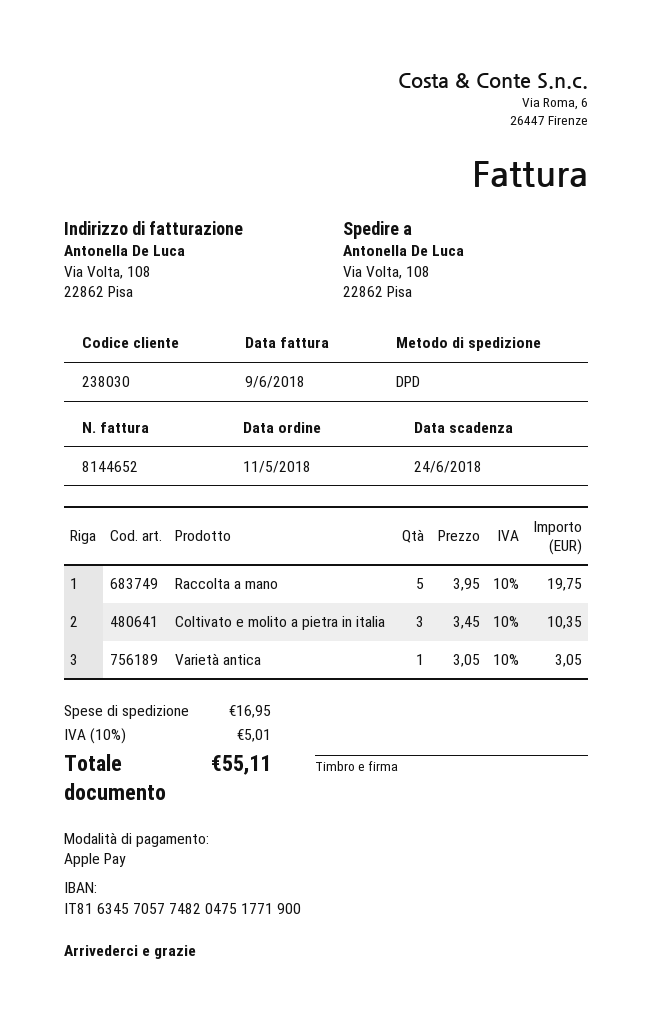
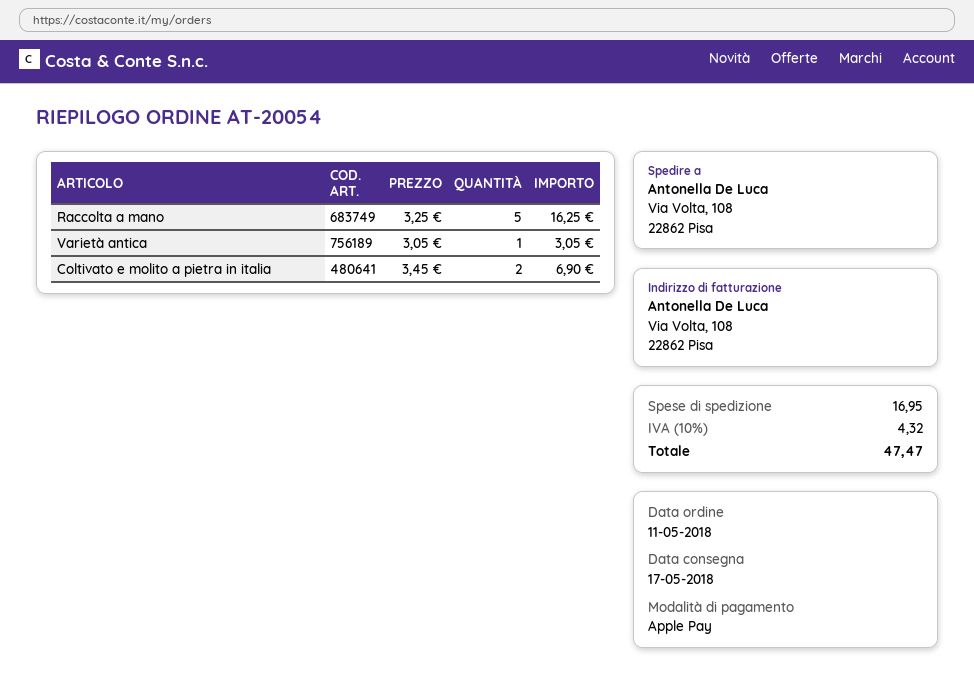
Raccolta a mano: 5 x 3.95 = 19.75 -> 5 x 3.25 = 16.25
Coltivato e molito a pietra in italia: 3 x 3.45 = 10.35 -> 2 x 3.45 = 6.90
tax: 10% = 5.01 -> 10% = 4.32
total: 55.11 -> 47.47

